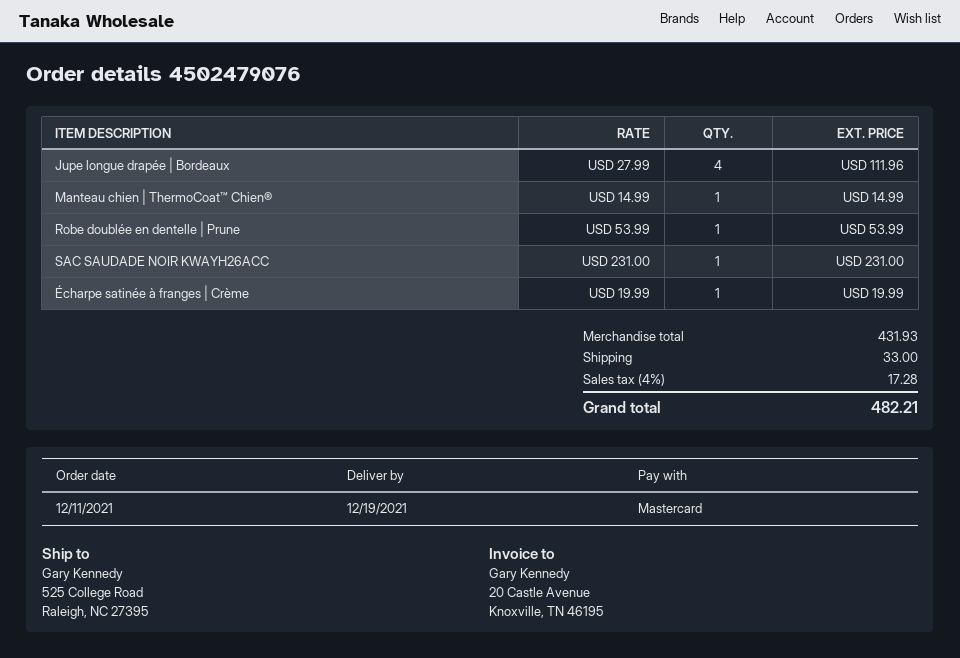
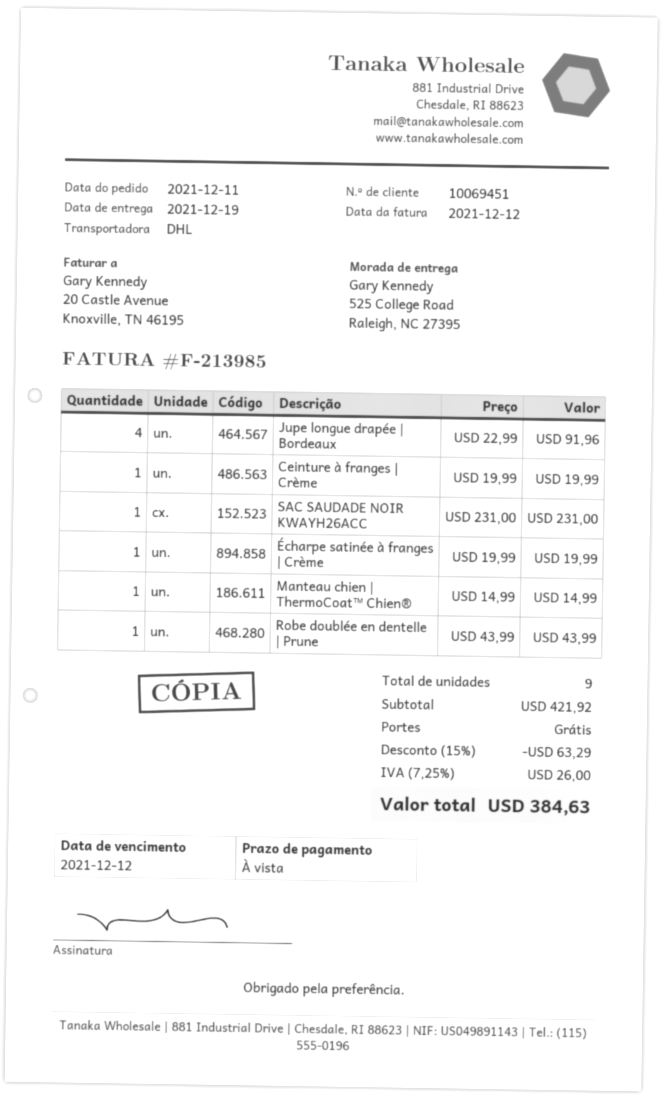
Jupe longue drapée | Bordeaux: 4 x 27.99 = 111.96 -> 4 x 22.99 = 91.96
Robe doublée en dentelle | Prune: 1 x 53.99 = 53.99 -> 1 x 43.99 = 43.99
Ceinture à franges | Crème: none -> 1 x 19.99 = 19.99
subtotal: 431.93 -> 421.92
discount: none -> 15% = 63.29
shipping: 33.00 -> 0.00
tax: 4% = 17.28 -> 7.25% = 26.00
total: 482.21 -> 384.63

